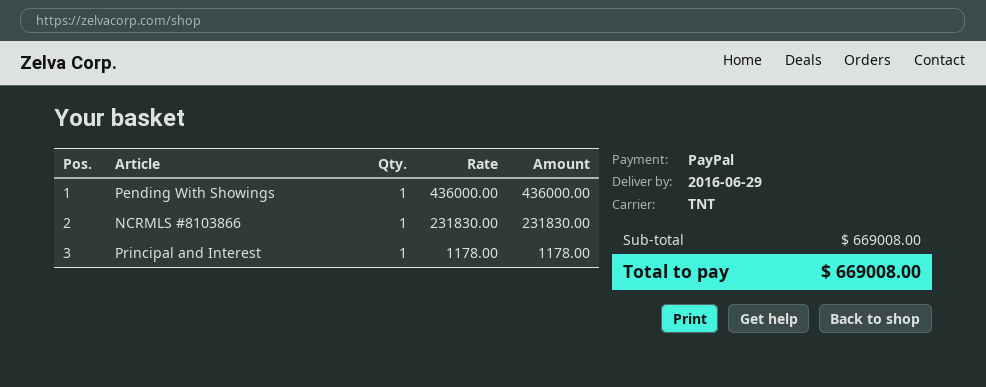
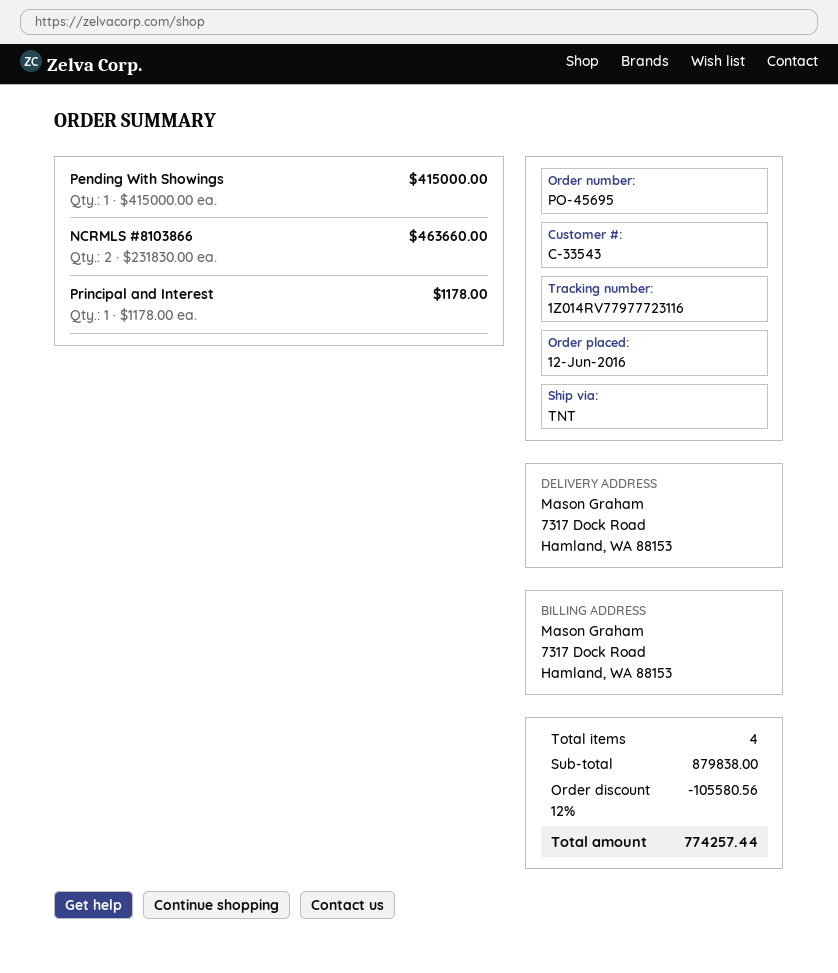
Pending With Showings: 1 x 436000.00 = 436000.00 -> 1 x 415000.00 = 415000.00
NCRMLS #8103866: 1 x 231830.00 = 231830.00 -> 2 x 231830.00 = 463660.00
subtotal: 669008.00 -> 879838.00
discount: none -> 12% = 105580.56
total: 669008.00 -> 774257.44

